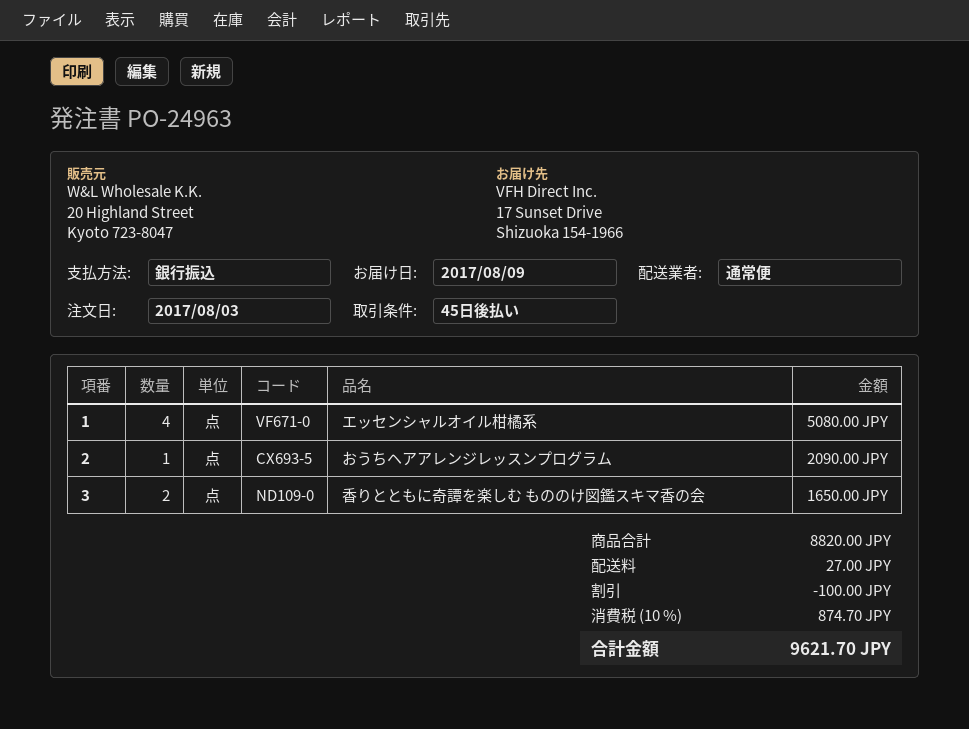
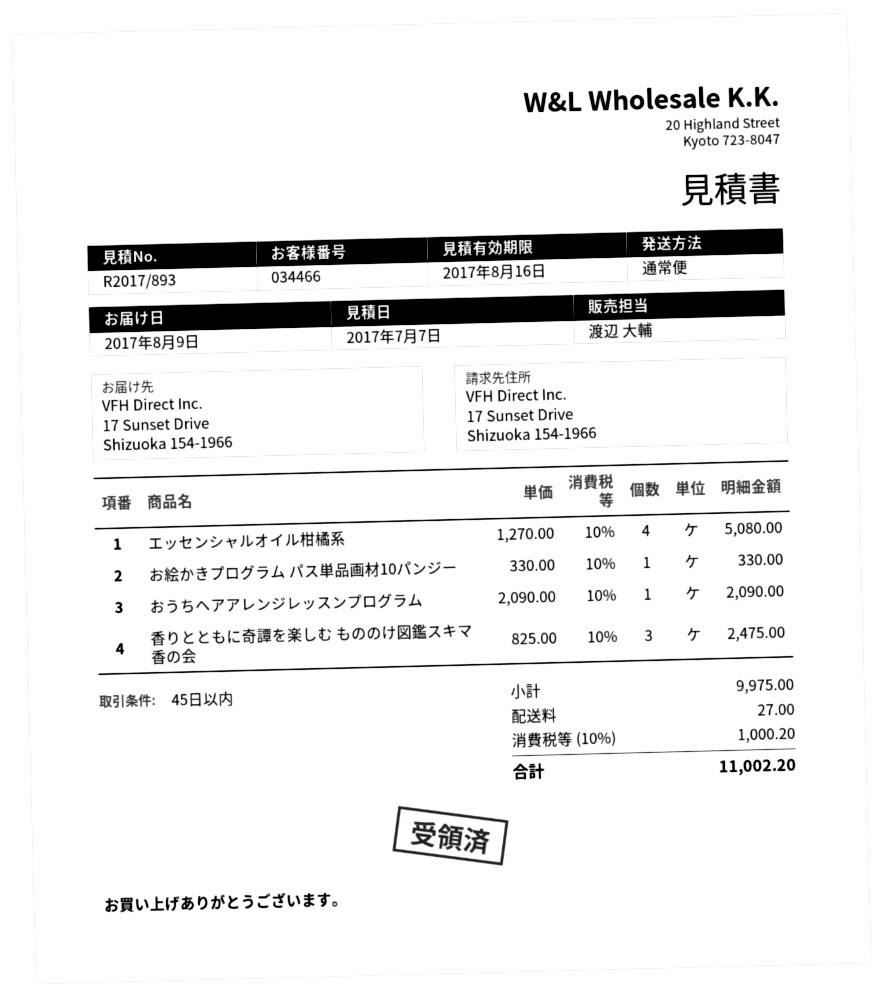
香りとともに奇譚を楽しむ もののけ図鑑スキマ香の会: 2 for 1650.00 -> 3 for 2475.00
お絵かきプログラム パス単品画材10パンジー: none -> 1 for 330.00
subtotal: 8820.00 -> 9975.00
discount: 100.00 -> none
tax: 10% = 874.70 -> 10% = 1000.20
total: 9621.70 -> 11002.20

